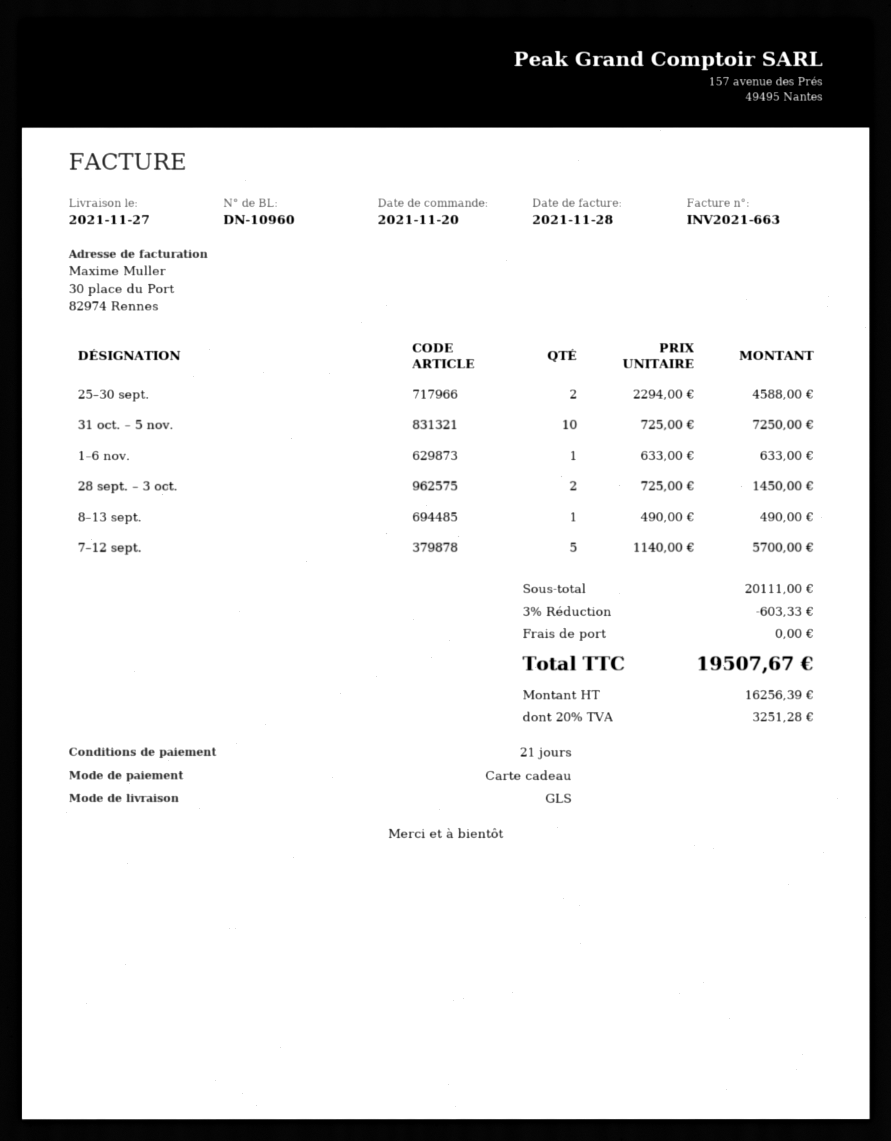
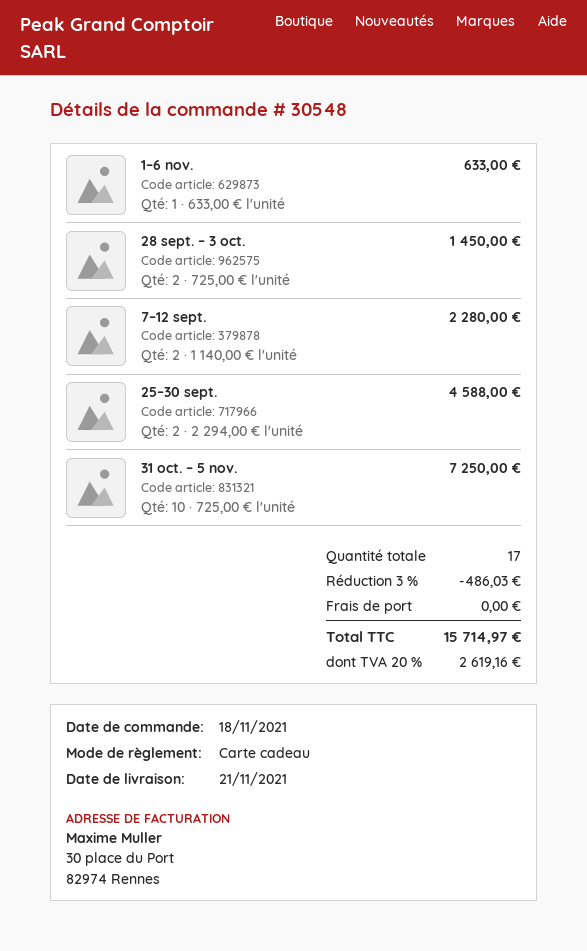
order date: 2021-11-20 -> 2021-11-18
delivery date: 2021-11-27 -> 2021-11-21
8–13 sept.: 1 x 490.00 = 490.00 -> none
7–12 sept.: 5 x 1140.00 = 5700.00 -> 2 x 1140.00 = 2280.00
discount: 3% = 603.33 -> 3% = 486.03
tax: 20% = 3251.28 -> 20% = 2619.16
total: 19507.67 -> 15714.97

